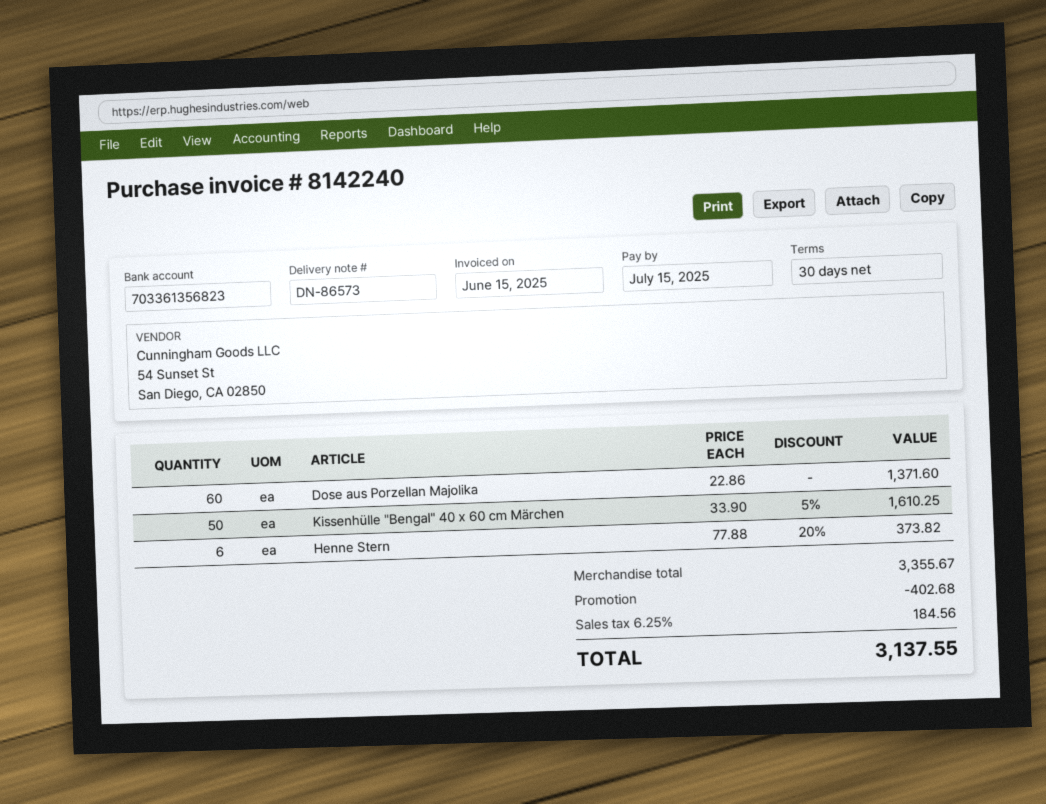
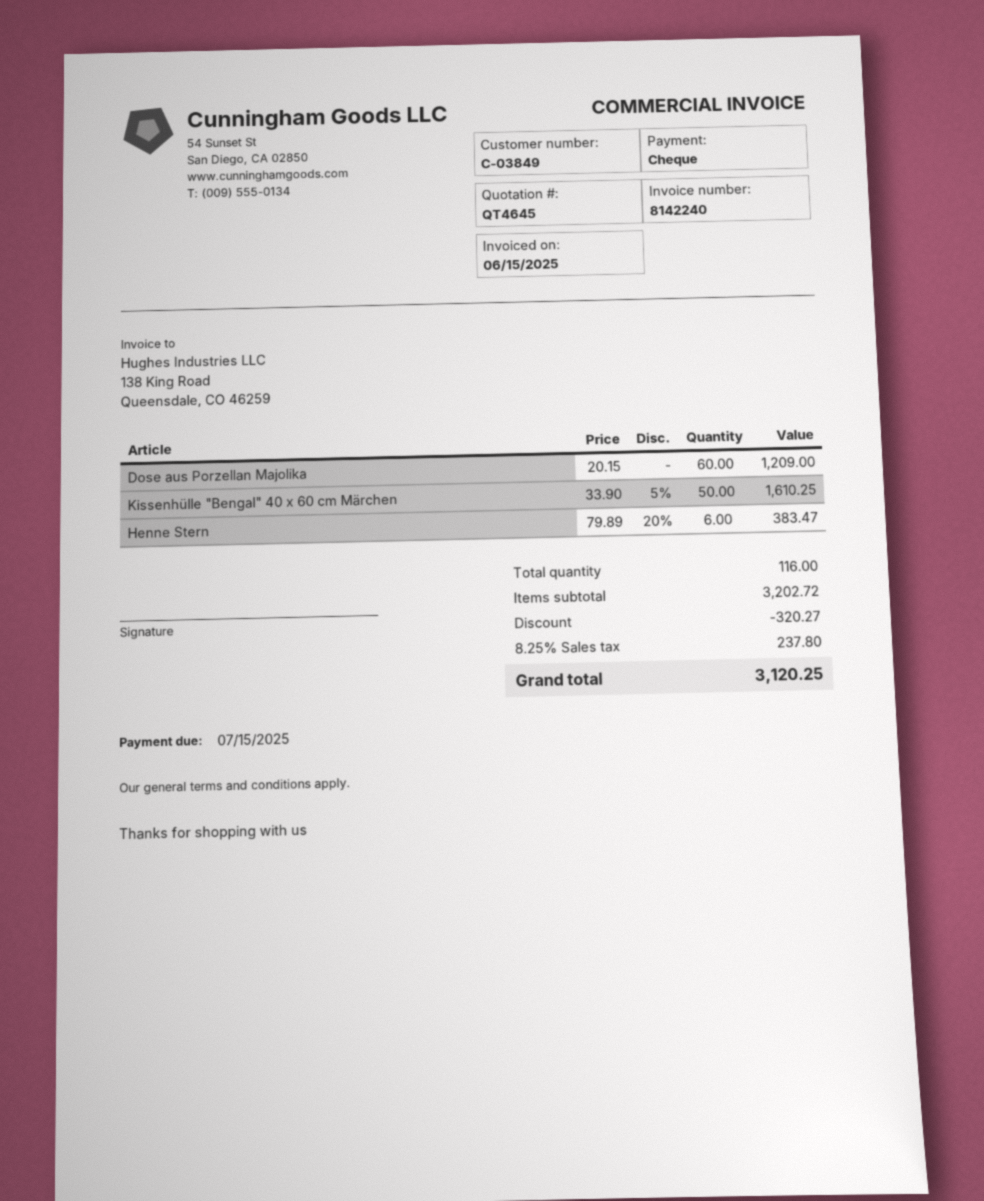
Dose aus Porzellan Majolika: 60 x 22.86 = 1371.60 -> 60 x 20.15 = 1209.00
Henne Stern: 6 x 77.88 - 20% = 373.82 -> 6 x 79.89 - 20% = 383.47
subtotal: 3355.67 -> 3202.72
discount: 402.68 -> 320.27
tax: 6.25% = 184.56 -> 8.25% = 237.80
total: 3137.55 -> 3120.25

